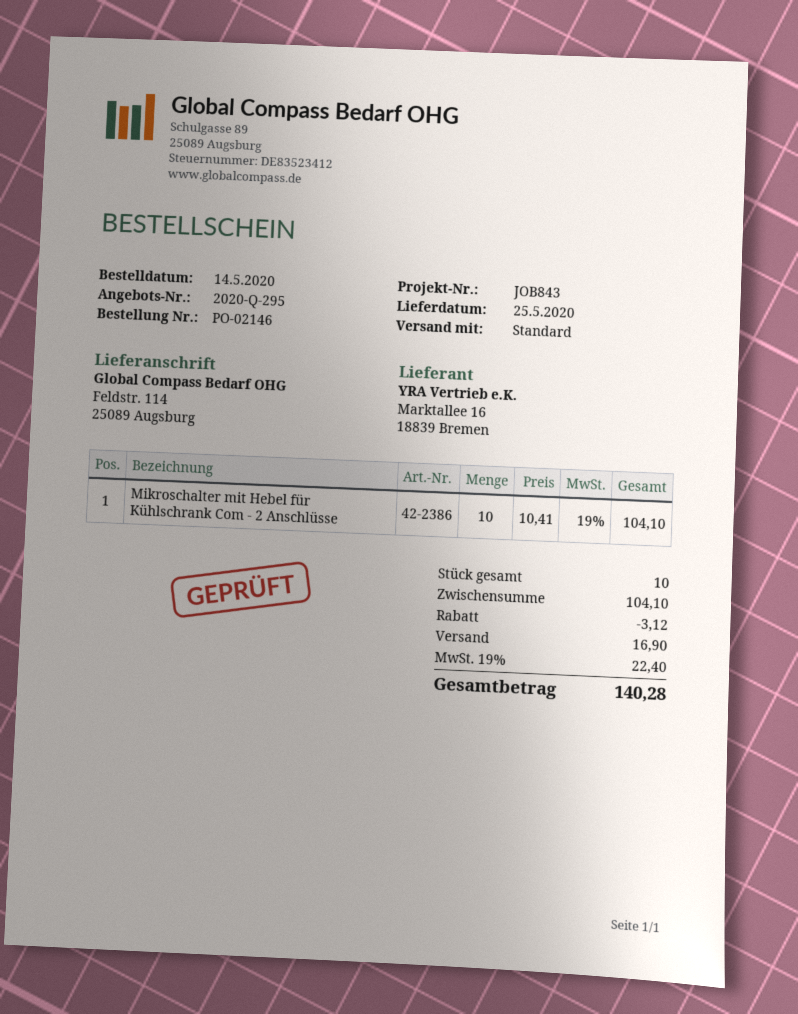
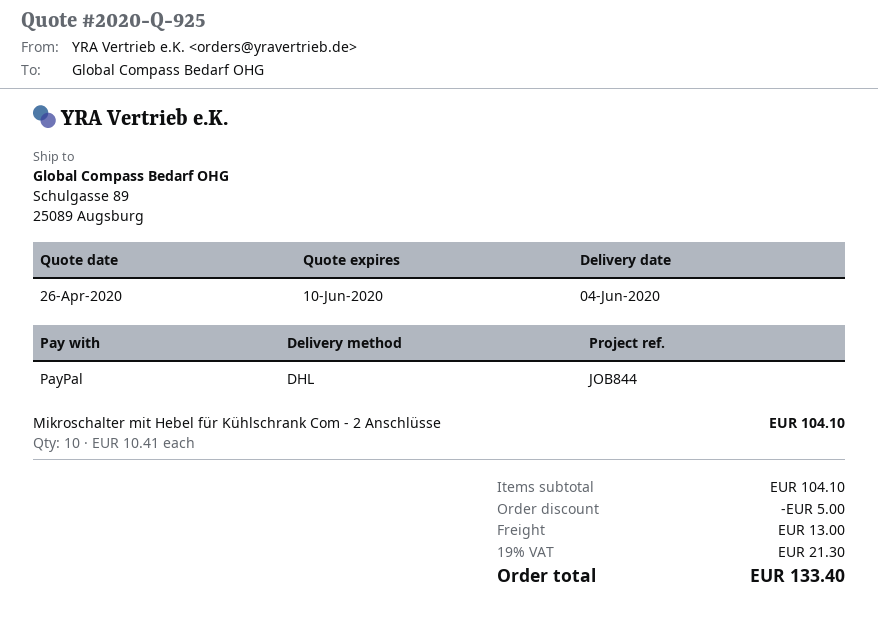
quote number: 2020-Q-295 -> 2020-Q-925
delivery date: 2020-05-25 -> 2020-06-04
reference: JOB843 -> JOB844
shipping method: standard -> DHL
ship to: Feldstr. 114, 25089 Augsburg -> Schulgasse 89, 25089 Augsburg
discount: 3.12 -> 5.00
shipping: 16.90 -> 13.00
tax: 19% = 22.40 -> 19% = 21.30
total: 140.28 -> 133.40

